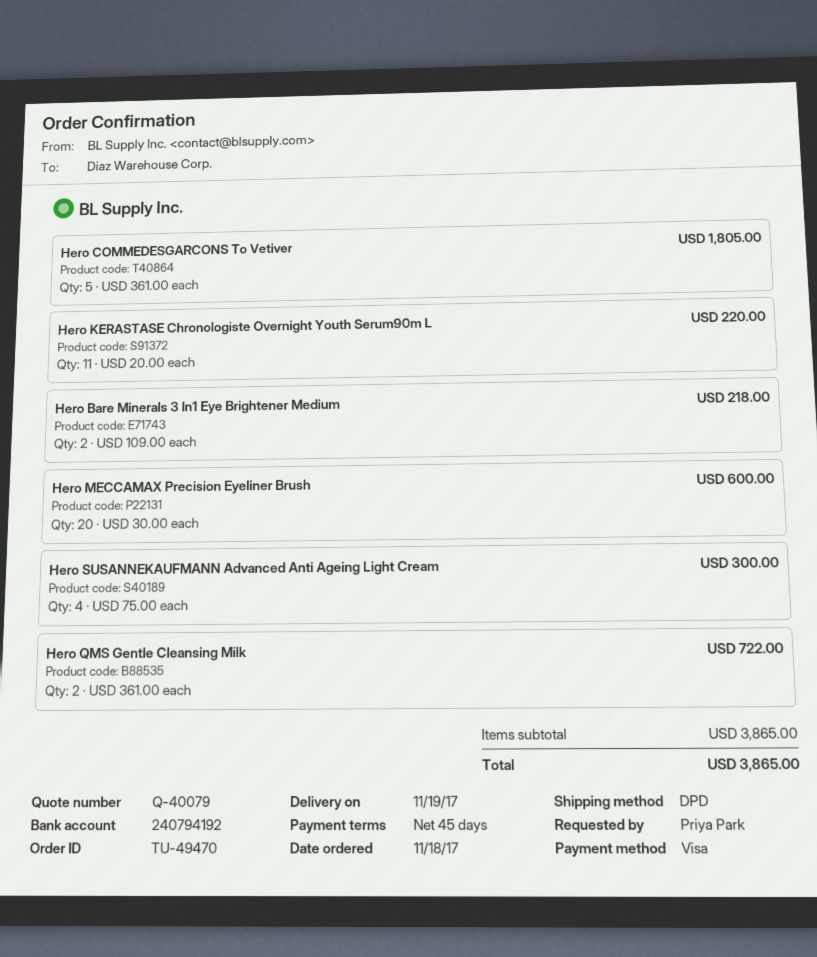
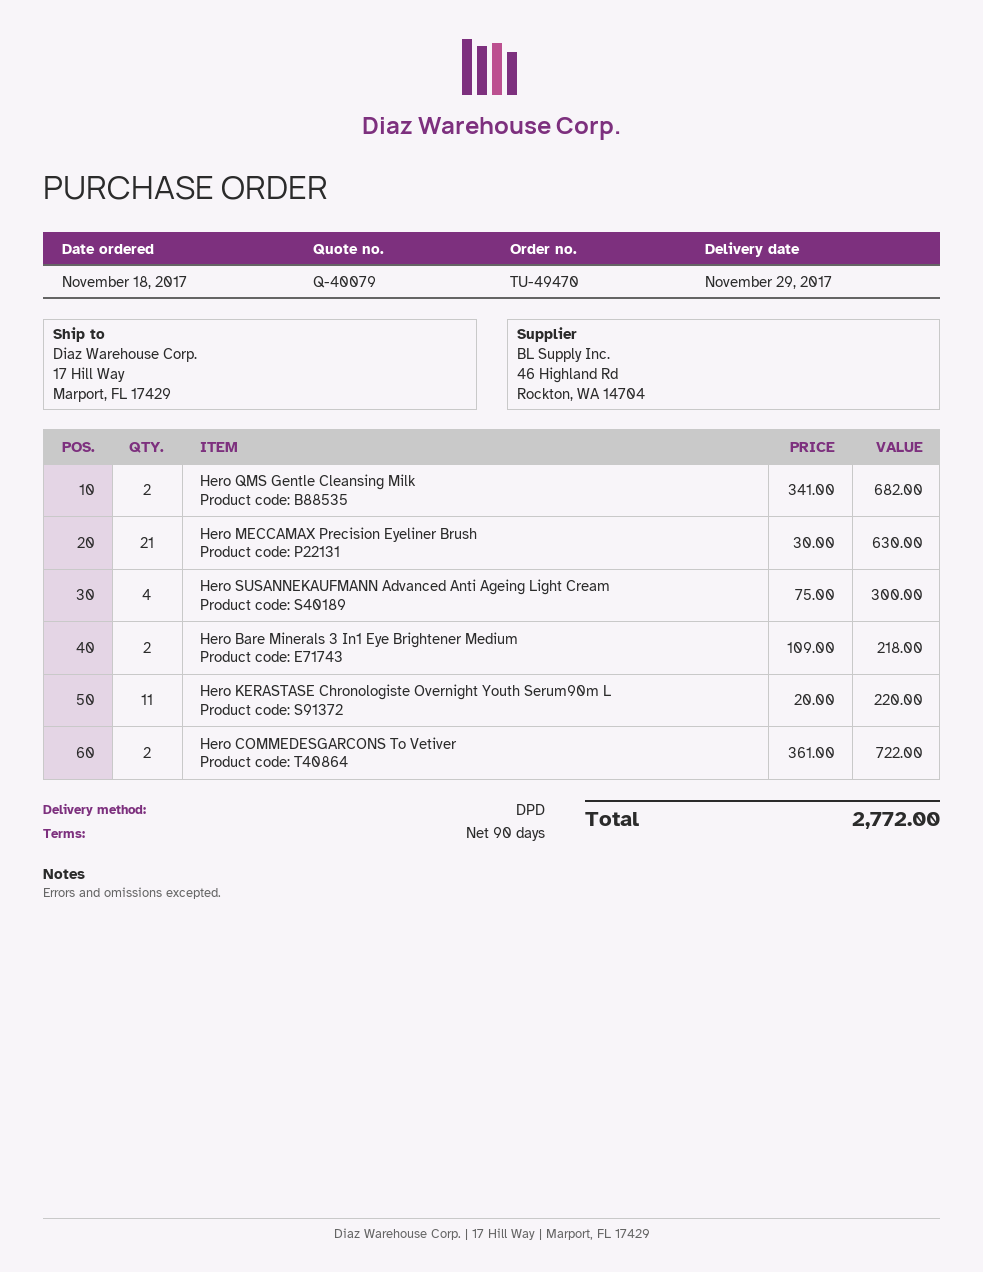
delivery date: 2017-11-19 -> 2017-11-29
payment terms: 45 days -> 90 days
Hero COMMEDESGARCONS To Vetiver: 5 x 361.00 = 1805.00 -> 2 x 361.00 = 722.00
Hero MECCAMAX Precision Eyeliner Brush: 20 x 30.00 = 600.00 -> 21 x 30.00 = 630.00
Hero QMS Gentle Cleansing Milk: 2 x 361.00 = 722.00 -> 2 x 341.00 = 682.00
total: 3865.00 -> 2772.00

